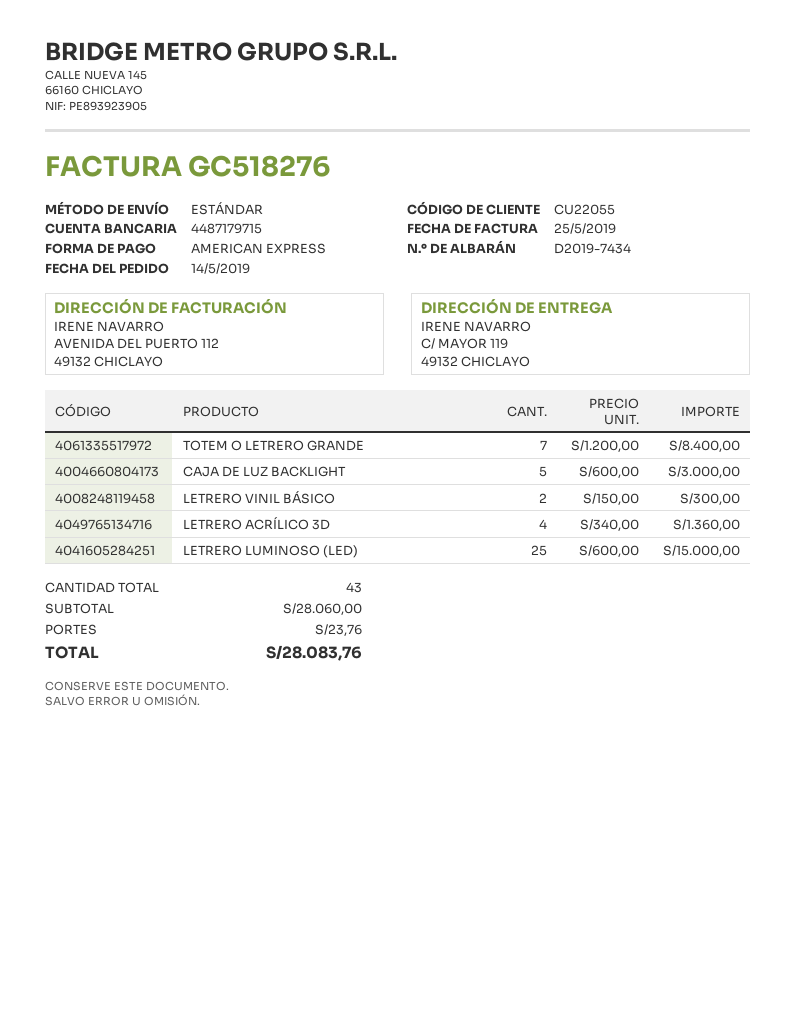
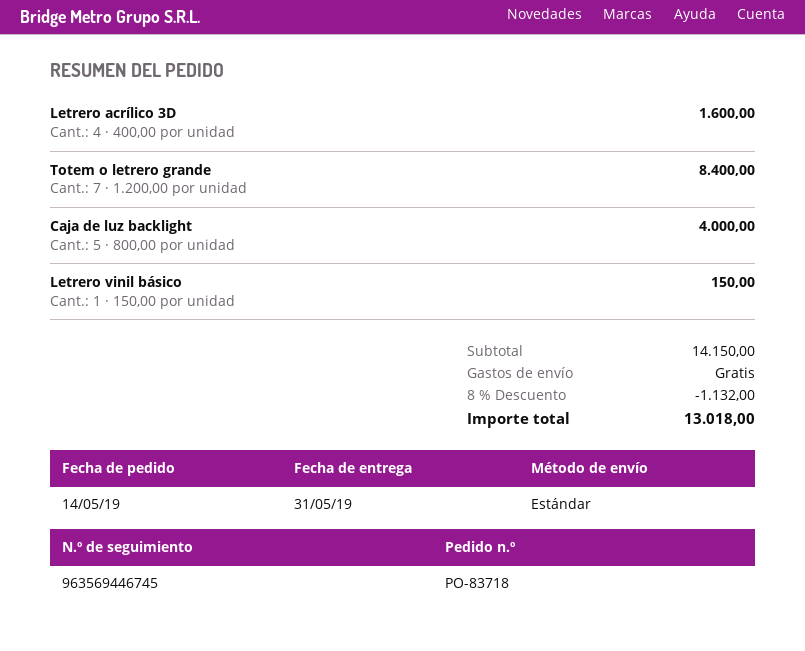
CAJA DE LUZ BACKLIGHT: 5 x 600.00 = 3000.00 -> 5 x 800.00 = 4000.00
LETRERO VINIL BÁSICO: 2 x 150.00 = 300.00 -> 1 x 150.00 = 150.00
LETRERO ACRÍLICO 3D: 4 x 340.00 = 1360.00 -> 4 x 400.00 = 1600.00
LETRERO LUMINOSO (LED): 25 x 600.00 = 15000.00 -> none
subtotal: 28060.00 -> 14150.00
discount: none -> 8% = 1132.00
shipping: 23.76 -> 0.00
total: 28083.76 -> 13018.00

